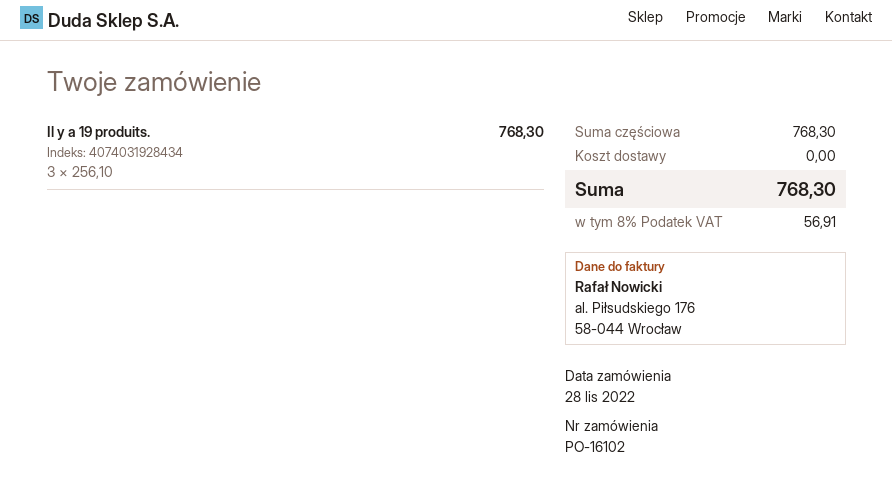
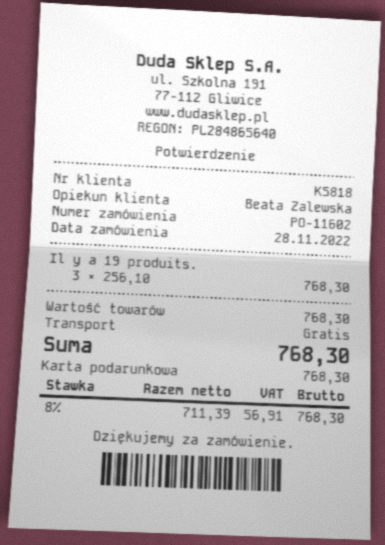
order number: PO-16102 -> PO-11602

